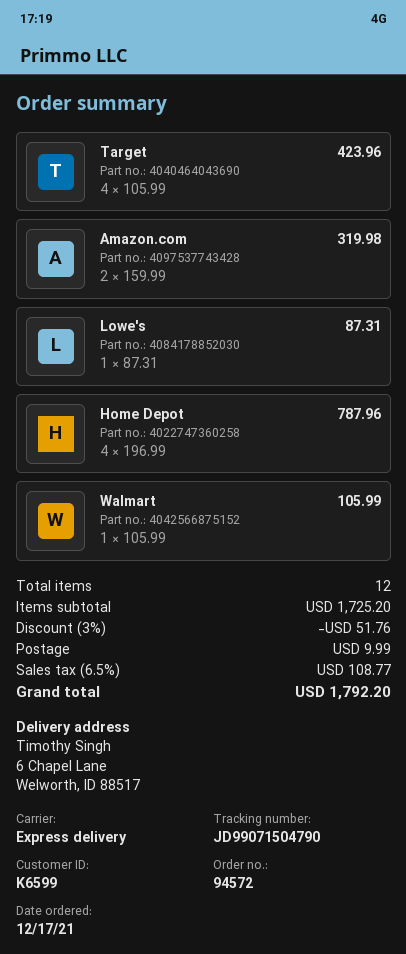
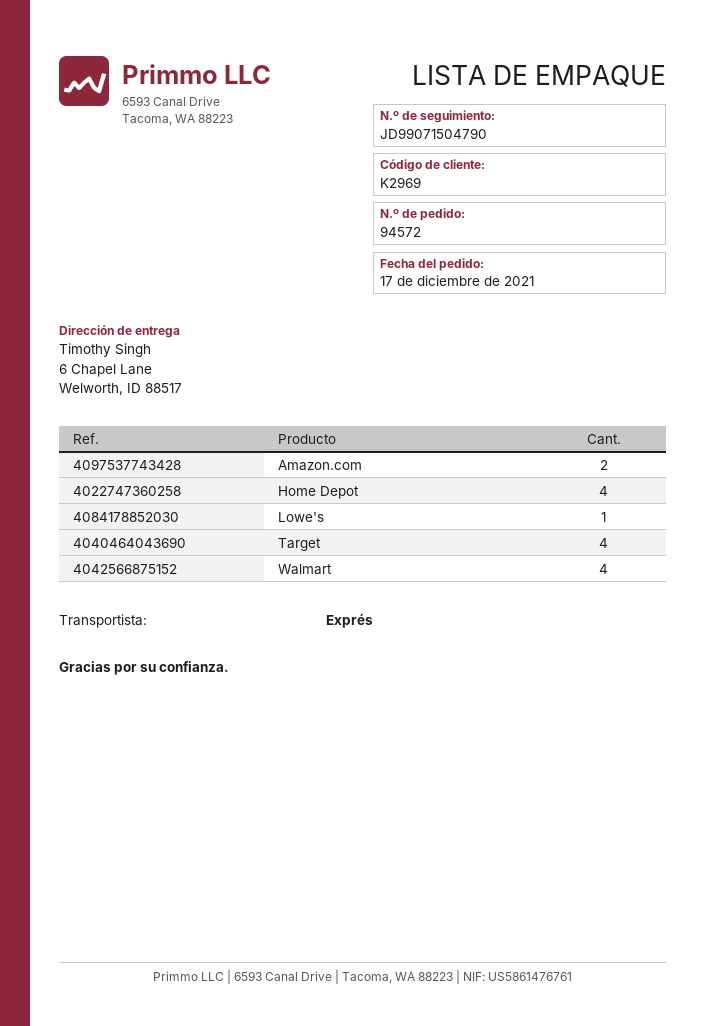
customer number: K6599 -> K2969
Walmart: 1 -> 4

